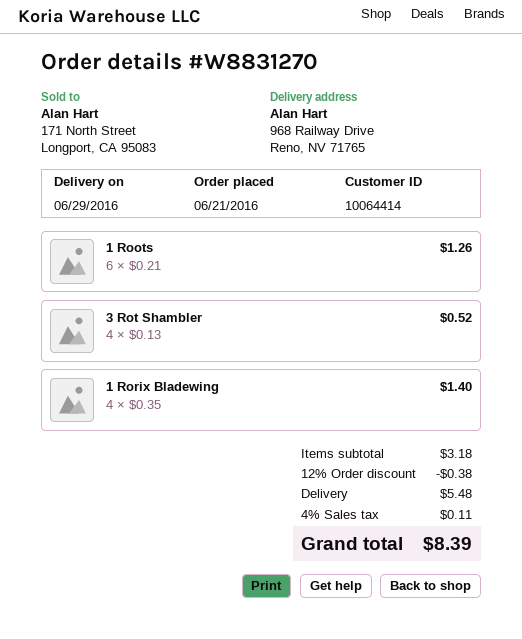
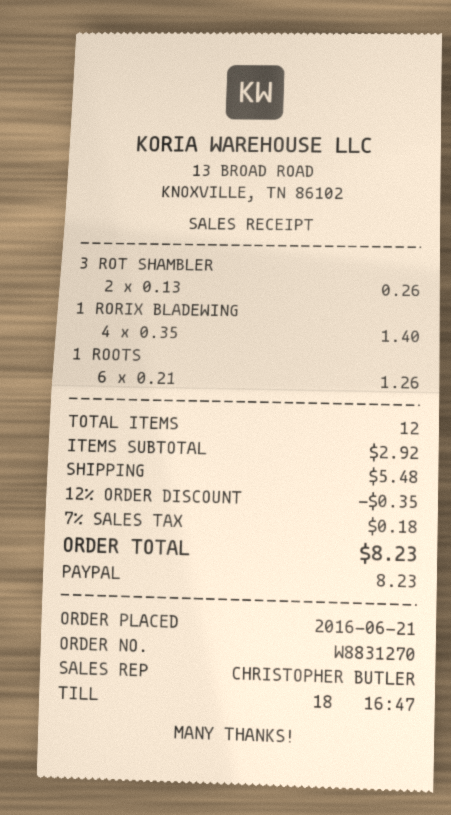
3 Rot Shambler: 4 x 0.13 = 0.52 -> 2 x 0.13 = 0.26
subtotal: 3.18 -> 2.92
discount: 12% = 0.38 -> 12% = 0.35
tax: 4% = 0.11 -> 7% = 0.18
total: 8.39 -> 8.23

